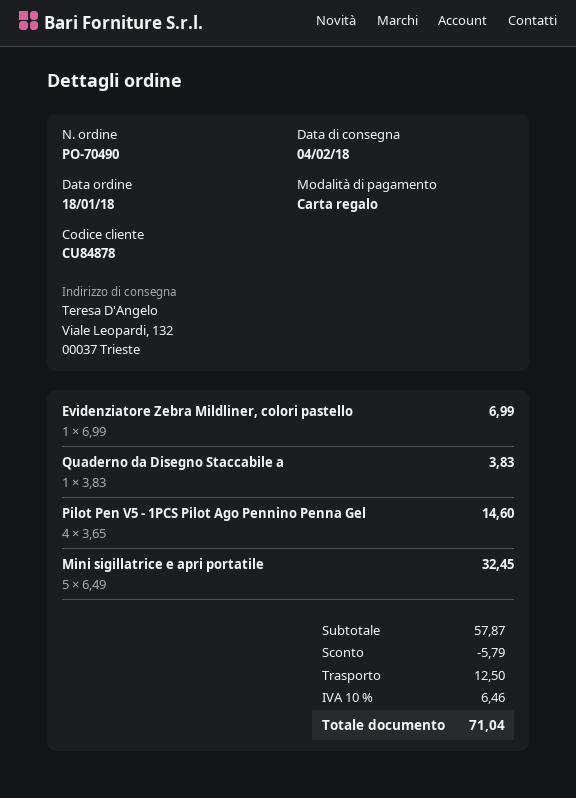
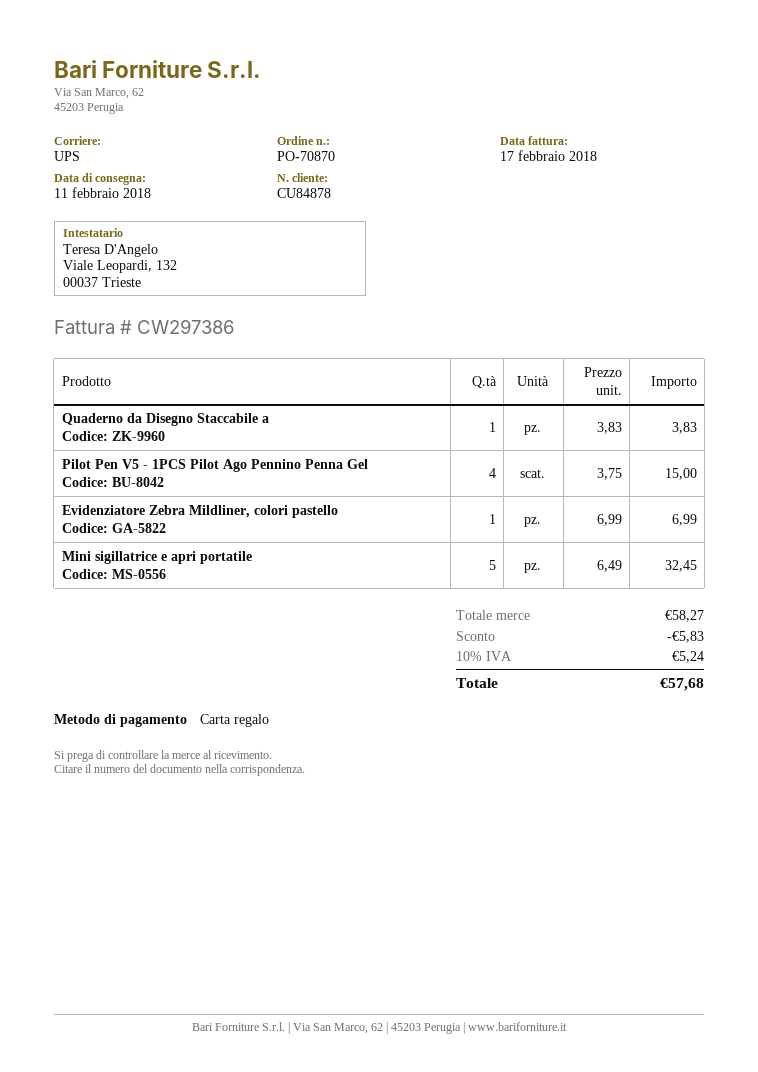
order number: PO-70490 -> PO-70870
delivery date: 2018-02-04 -> 2018-02-11
Pilot Pen V5 - 1PCS Pilot Ago Pennino Penna Gel: 4 x 3.65 = 14.60 -> 4 x 3.75 = 15.00
subtotal: 57.87 -> 58.27
discount: 5.79 -> 5.83
shipping: 12.50 -> none
tax: 10% = 6.46 -> 10% = 5.24
total: 71.04 -> 57.68

